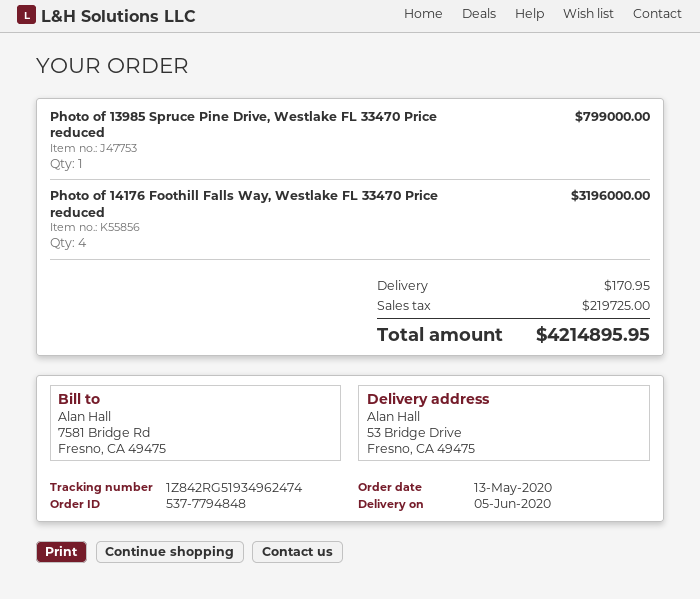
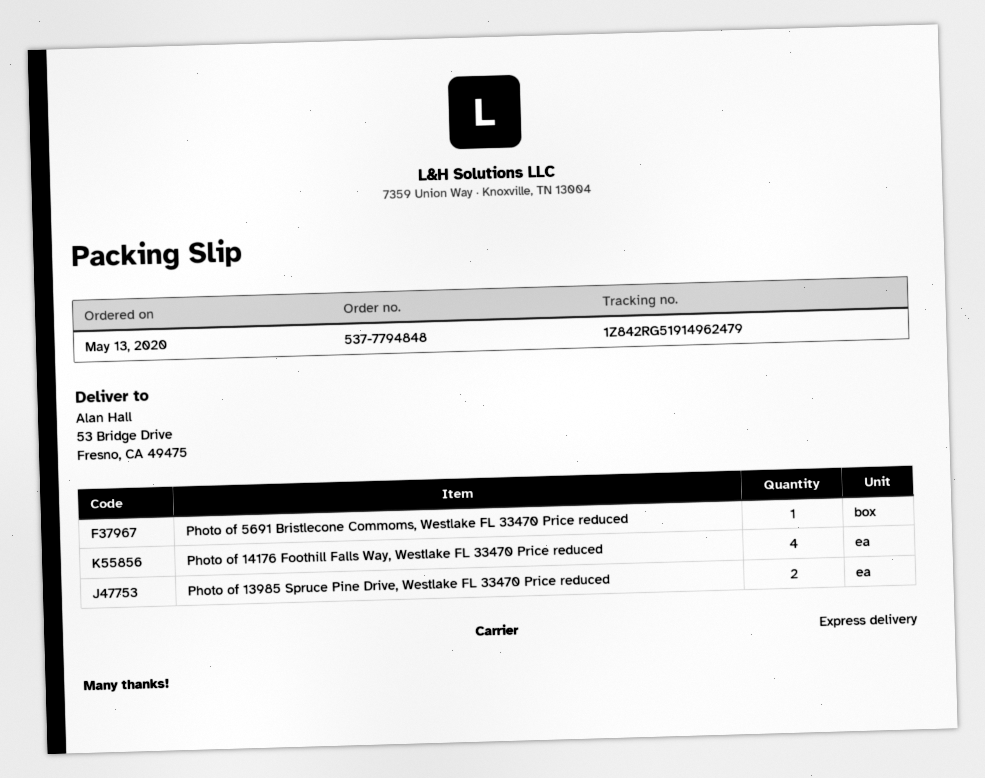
tracking number: 1Z842RG51934962474 -> 1Z842RG51914962479
Photo of 13985 Spruce Pine Drive, Westlake FL 33470 Price reduced: 1 -> 2
Photo of 5691 Bristlecone Commoms, Westlake FL 33470 Price reduced: none -> 1

